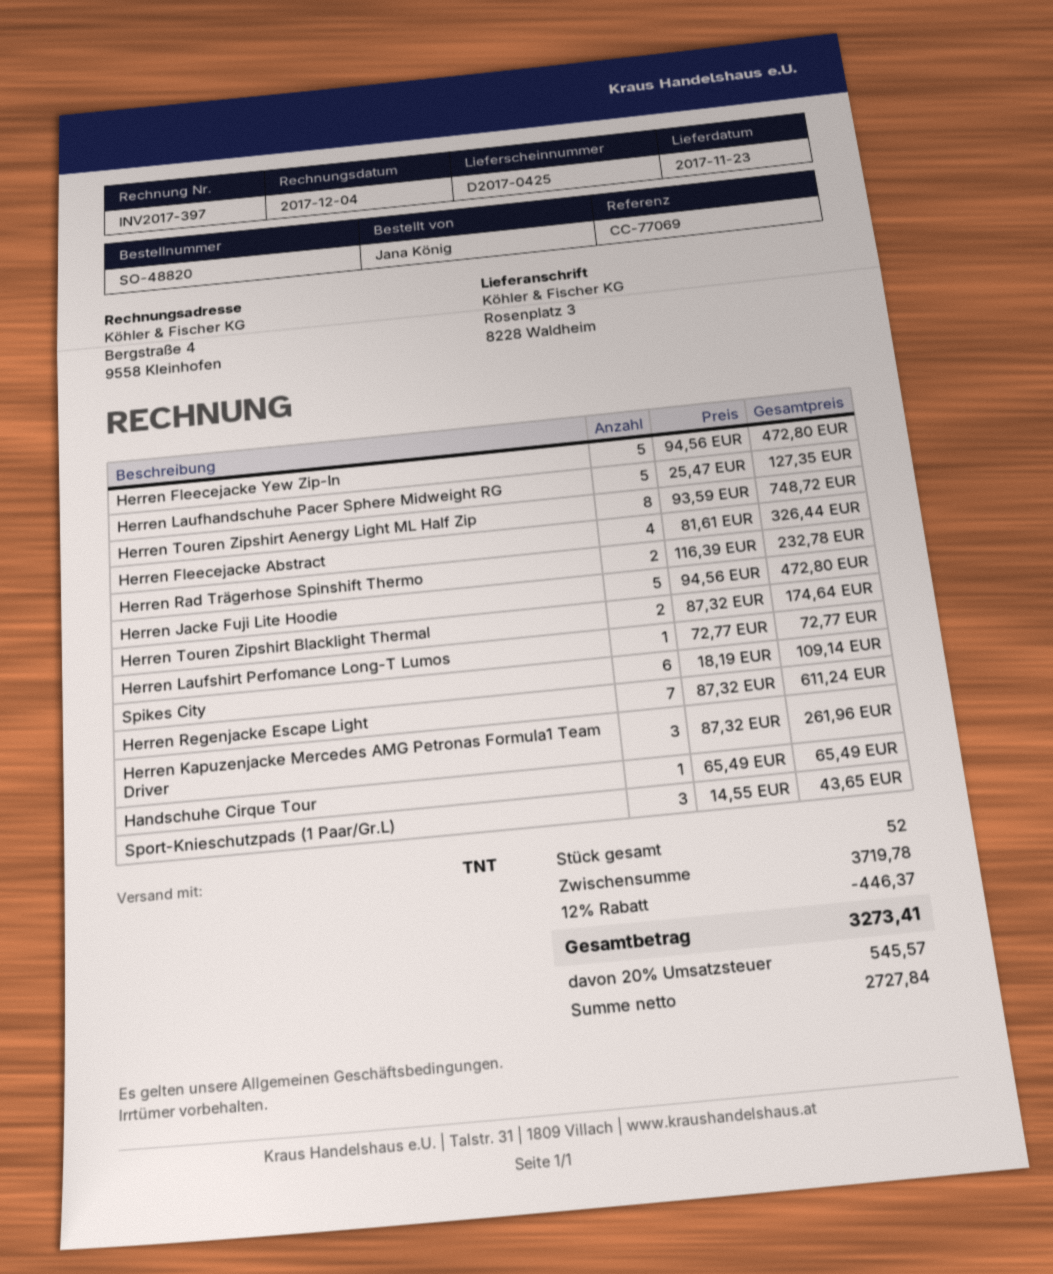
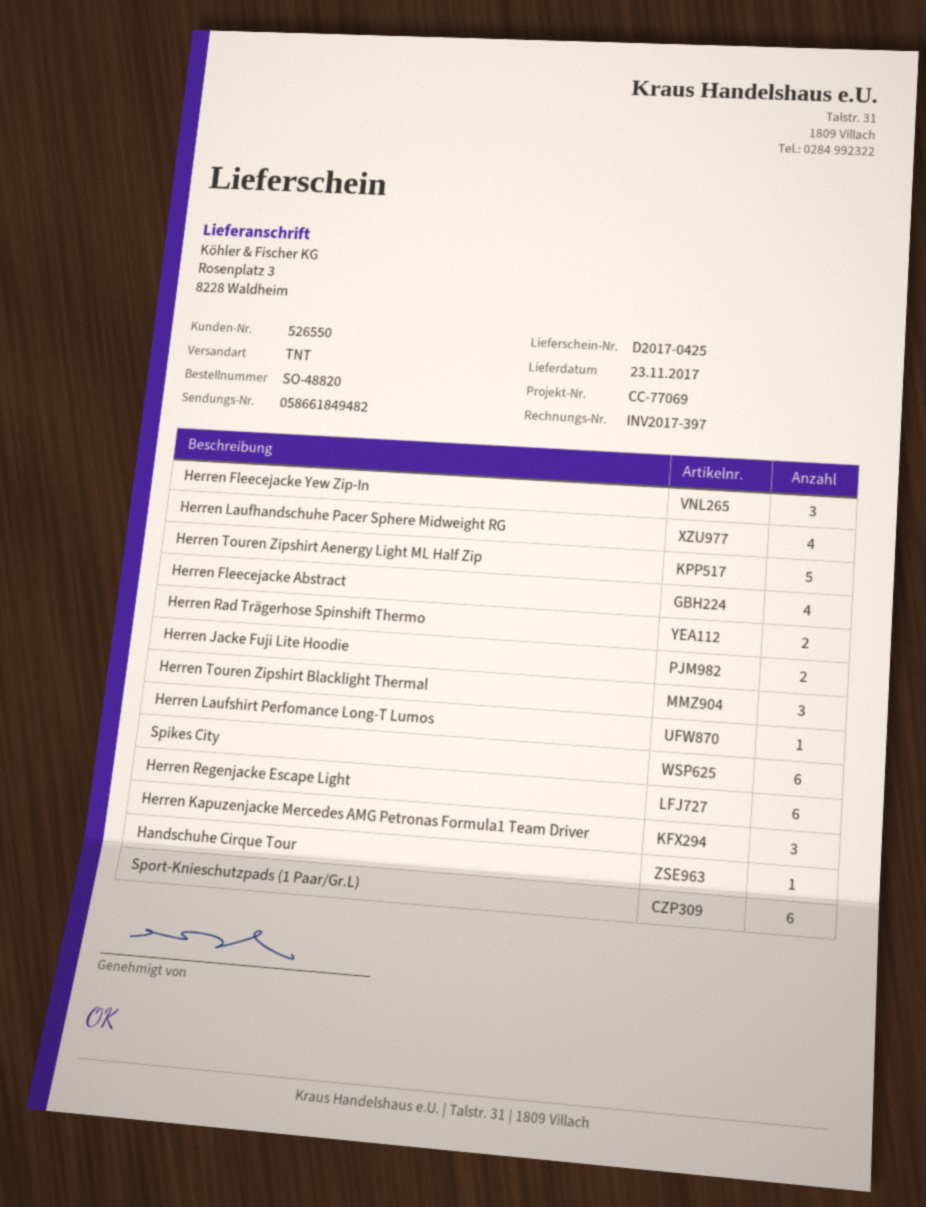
Herren Fleecejacke Yew Zip-In: 5 -> 3
Herren Laufhandschuhe Pacer Sphere Midweight RG: 5 -> 4
Herren Touren Zipshirt Aenergy Light ML Half Zip: 8 -> 5
Herren Jacke Fuji Lite Hoodie: 5 -> 2
Herren Touren Zipshirt Blacklight Thermal: 2 -> 3
Herren Regenjacke Escape Light: 7 -> 6
Sport-Knieschutzpads (1 Paar/Gr.L): 3 -> 6

